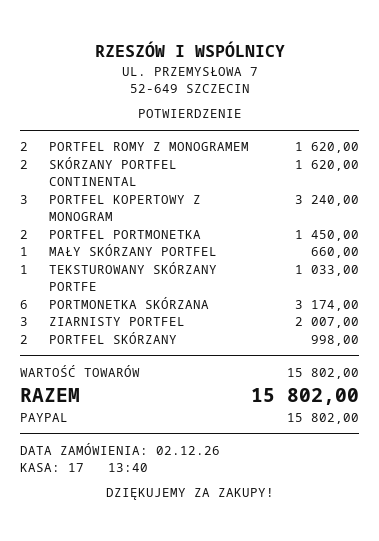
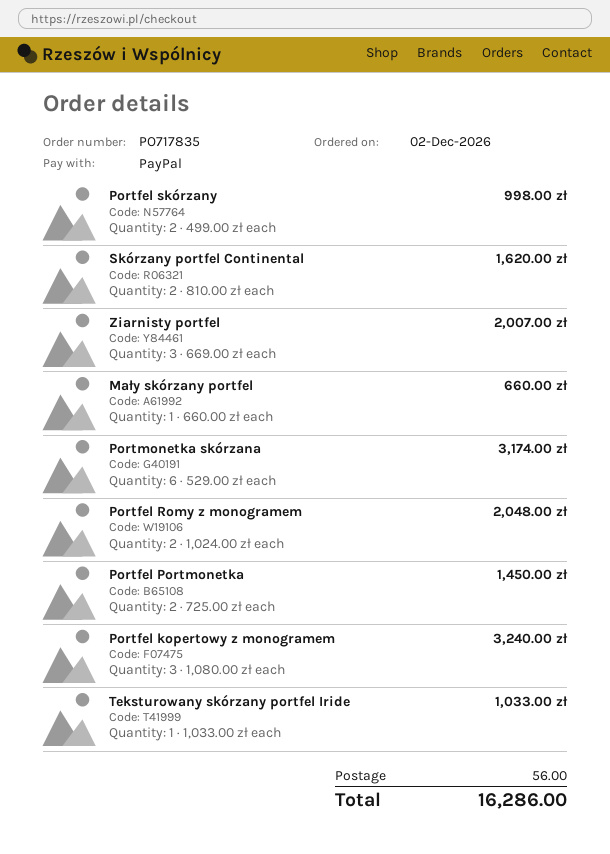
PORTFEL ROMY Z MONOGRAMEM: 2 for 1620.00 -> 2 for 2048.00
shipping: none -> 56.00
total: 15802.00 -> 16286.00

